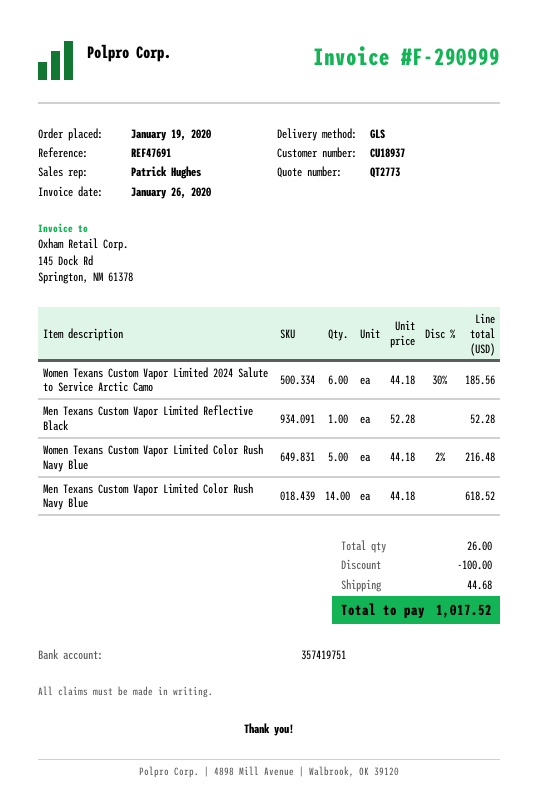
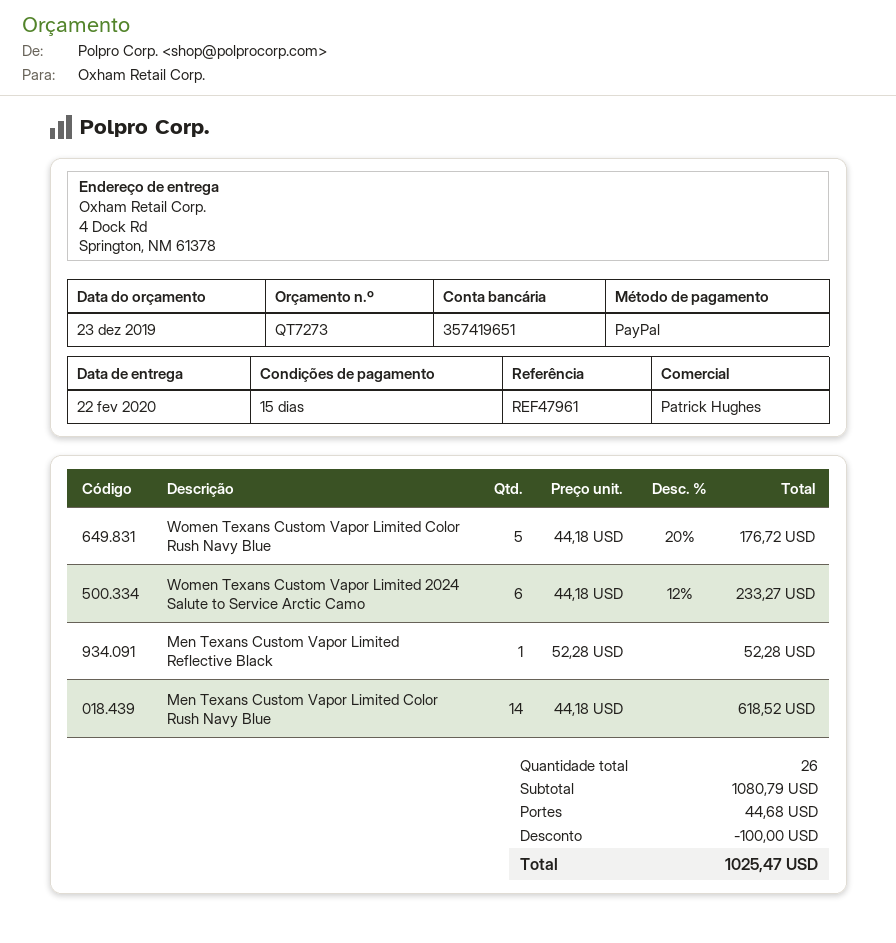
quote number: QT2773 -> QT7273
reference: REF47691 -> REF47961
bank account: 357419751 -> 357419651
Women Texans Custom Vapor Limited 2024 Salute to Service Arctic Camo: 6 x 44.18 - 30% = 185.56 -> 6 x 44.18 - 12% = 233.27
Women Texans Custom Vapor Limited Color Rush Navy Blue: 5 x 44.18 - 2% = 216.48 -> 5 x 44.18 - 20% = 176.72
total: 1017.52 -> 1025.47

